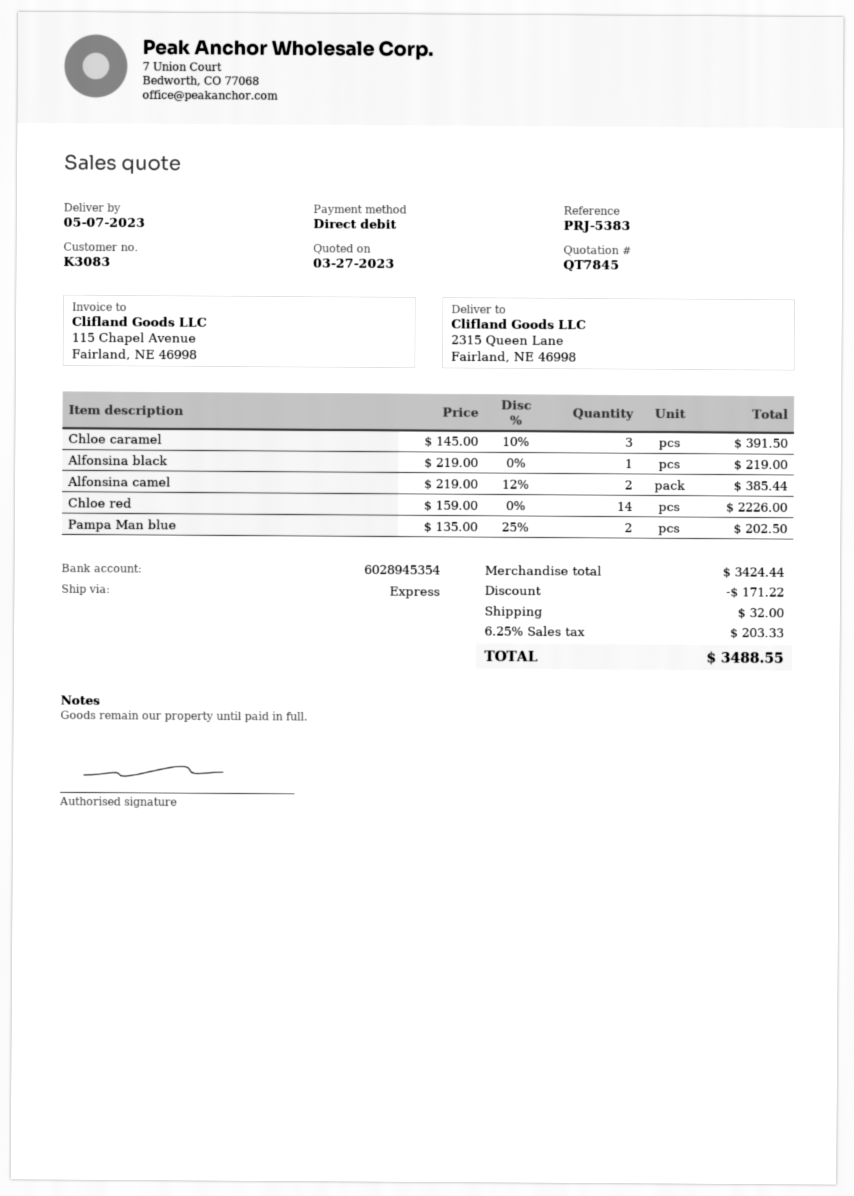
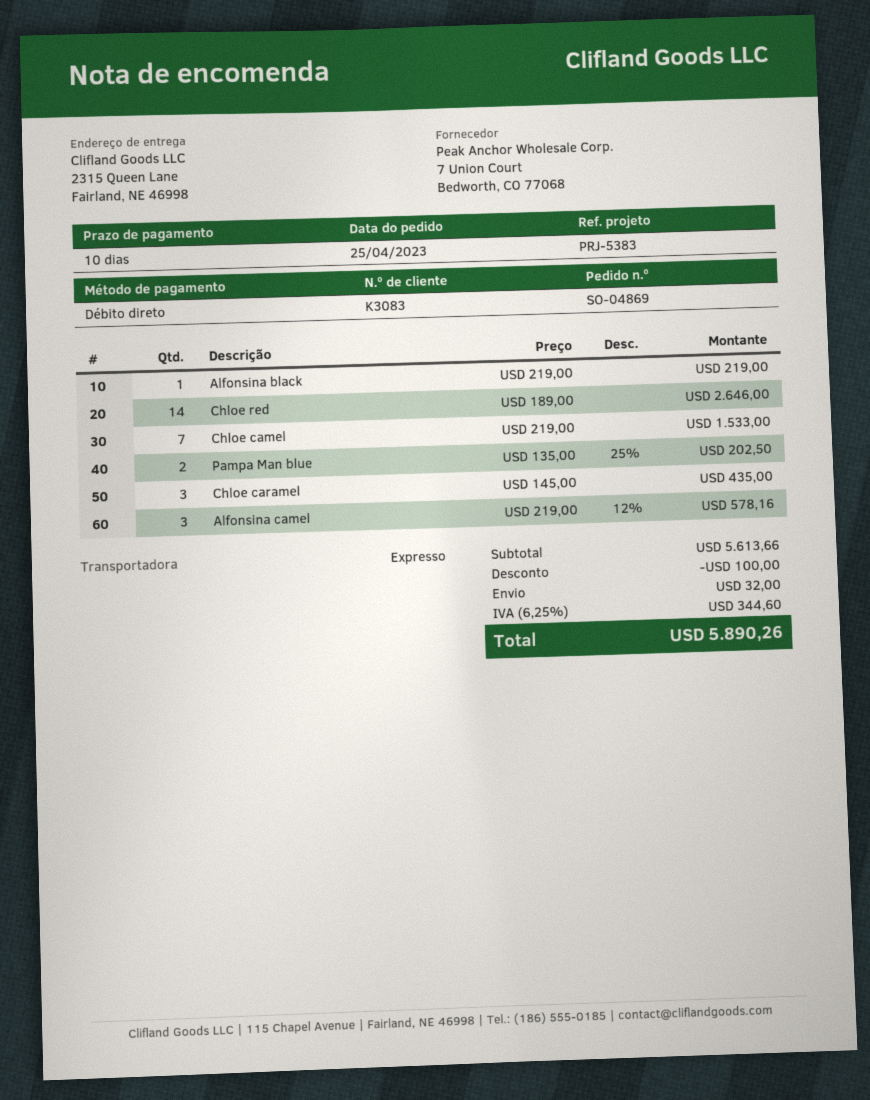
Chloe caramel: 3 x 145.00 - 10% = 391.50 -> 3 x 145.00 = 435.00
Alfonsina camel: 2 x 219.00 - 12% = 385.44 -> 3 x 219.00 - 12% = 578.16
Chloe red: 14 x 159.00 = 2226.00 -> 14 x 189.00 = 2646.00
Chloe camel: none -> 7 x 219.00 = 1533.00
subtotal: 3424.44 -> 5613.66
discount: 171.22 -> 100.00
tax: 6.25% = 203.33 -> 6.25% = 344.60
total: 3488.55 -> 5890.26

